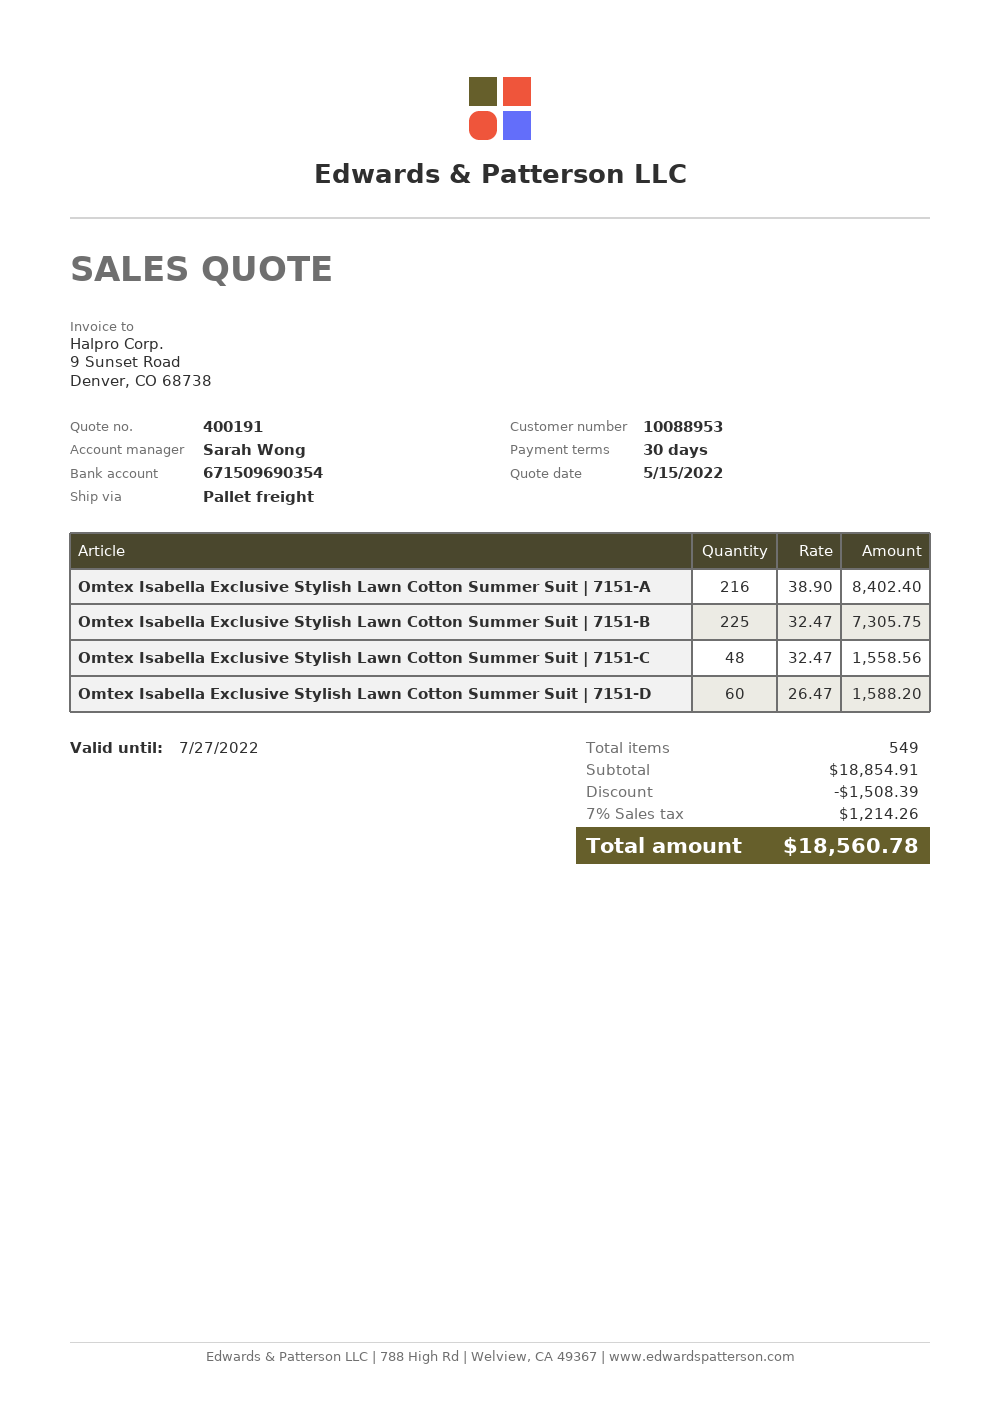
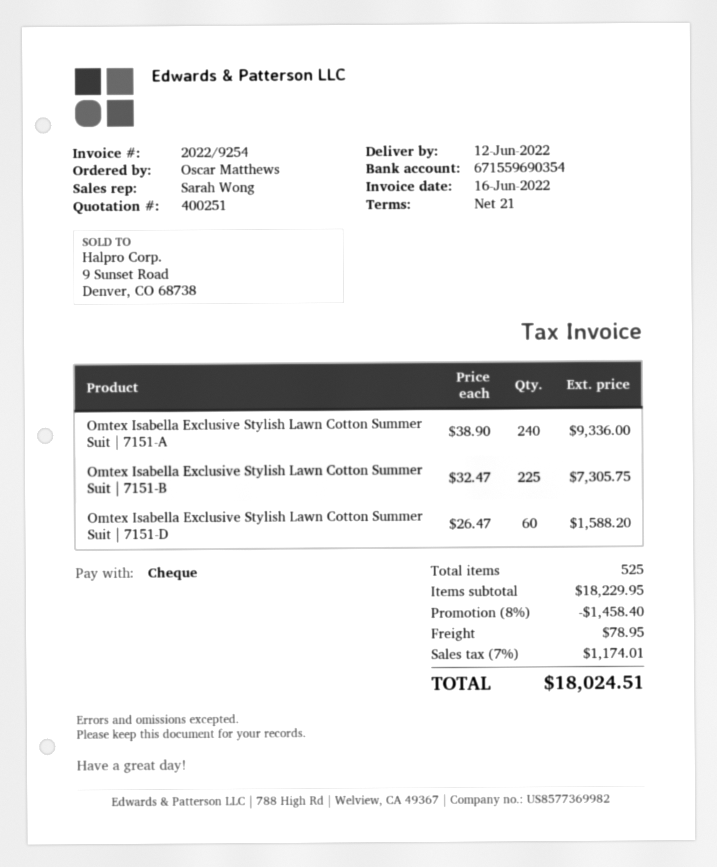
quote number: 400191 -> 400251
payment terms: 30 days -> 21 days
bank account: 671509690354 -> 671559690354
Omtex Isabella Exclusive Stylish Lawn Cotton Summer Suit | 7151-A: 216 x 38.90 = 8402.40 -> 240 x 38.90 = 9336.00
Omtex Isabella Exclusive Stylish Lawn Cotton Summer Suit | 7151-C: 48 x 32.47 = 1558.56 -> none
total quantity: 549 -> 525
subtotal: 18854.91 -> 18229.95
discount: 1508.39 -> 1458.40
shipping: none -> 78.95
tax: 7% = 1214.26 -> 7% = 1174.01
total: 18560.78 -> 18024.51

